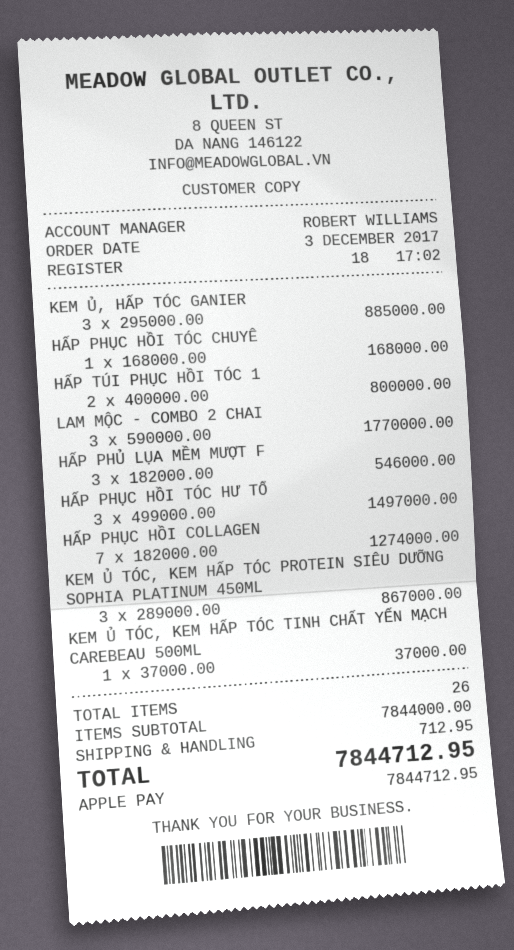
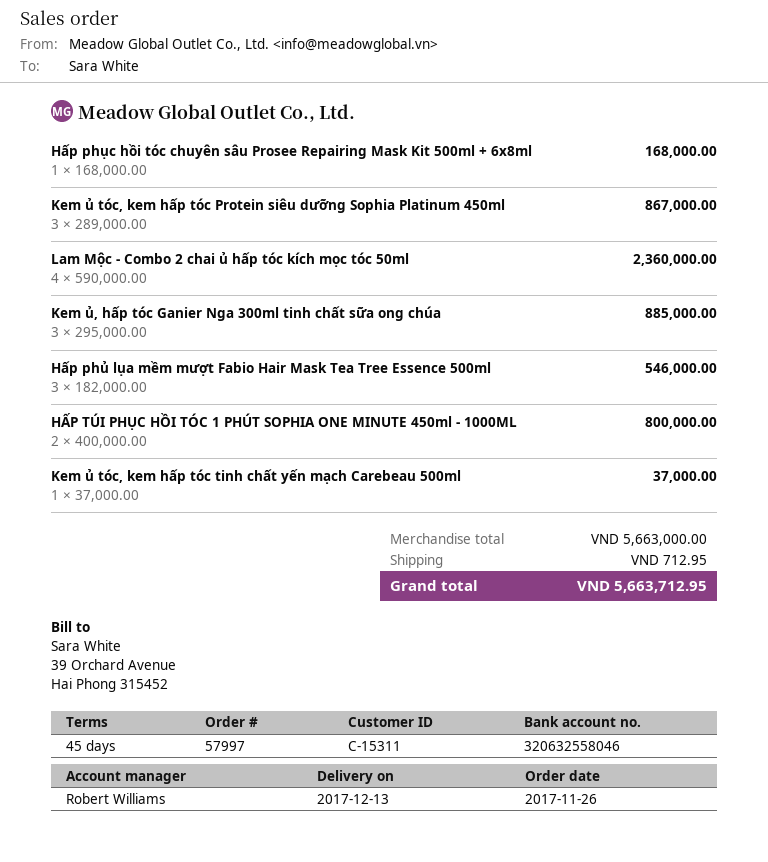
order date: 2017-12-03 -> 2017-11-26
LAM MỘC - COMBO 2 CHAI: 3 x 590000.00 = 1770000.00 -> 4 x 590000.00 = 2360000.00
HẤP PHỤC HỒI TÓC HƯ TỔ: 3 x 499000.00 = 1497000.00 -> none
HẤP PHỤC HỒI COLLAGEN: 7 x 182000.00 = 1274000.00 -> none
subtotal: 7844000.00 -> 5663000.00
total: 7844712.95 -> 5663712.95

